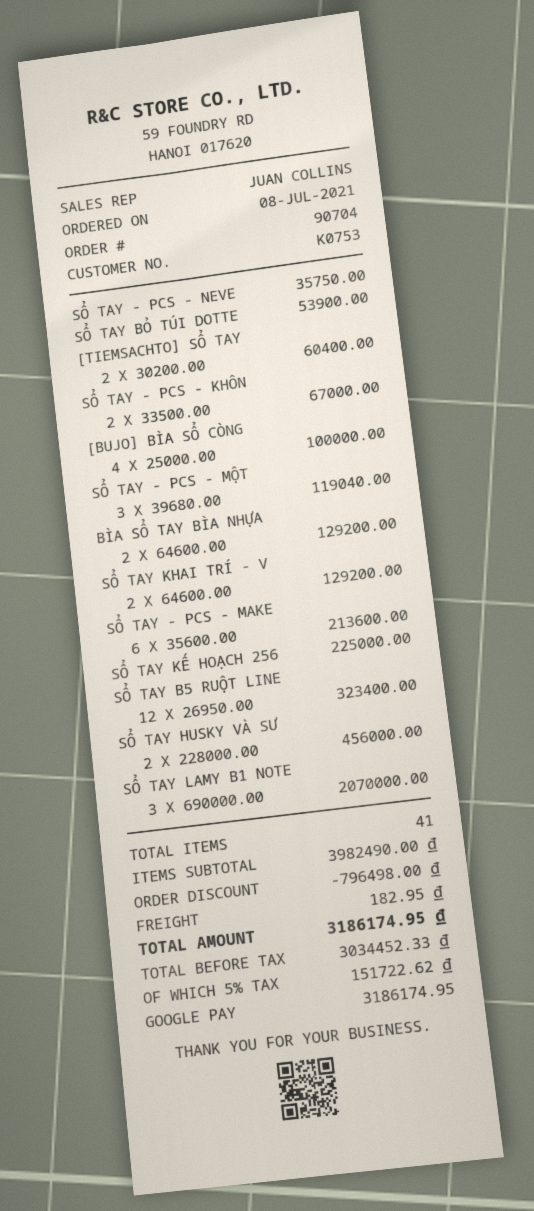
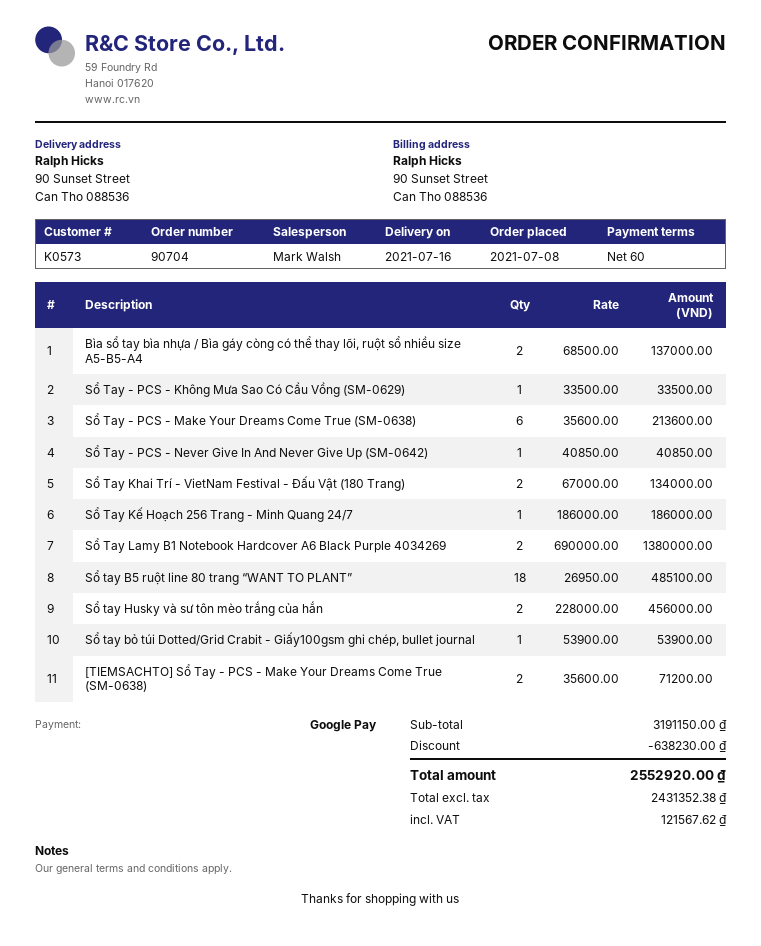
customer number: K0753 -> K0573
sales rep: JUAN COLLINS -> Mark Walsh
SỔ TAY - PCS - NEVE: 1 x 35750.00 = 35750.00 -> 1 x 40850.00 = 40850.00
[TIEMSACHTO] SỔ TAY: 2 x 30200.00 = 60400.00 -> 2 x 35600.00 = 71200.00
SỔ TAY - PCS - KHÔN: 2 x 33500.00 = 67000.00 -> 1 x 33500.00 = 33500.00
[BUJO] BÌA SỔ CÒNG: 4 x 25000.00 = 100000.00 -> none
SỔ TAY - PCS - MỘT: 3 x 39680.00 = 119040.00 -> none
BÌA SỔ TAY BÌA NHỰA: 2 x 64600.00 = 129200.00 -> 2 x 68500.00 = 137000.00
SỔ TAY KHAI TRÍ - V: 2 x 64600.00 = 129200.00 -> 2 x 67000.00 = 134000.00
SỔ TAY KẾ HOẠCH 256: 1 x 225000.00 = 225000.00 -> 1 x 186000.00 = 186000.00
SỔ TAY B5 RUỘT LINE: 12 x 26950.00 = 323400.00 -> 18 x 26950.00 = 485100.00
SỔ TAY LAMY B1 NOTE: 3 x 690000.00 = 2070000.00 -> 2 x 690000.00 = 1380000.00
subtotal: 3982490.00 -> 3191150.00
discount: 796498.00 -> 638230.00
shipping: 182.95 -> none
net: 3034452.33 -> 2431352.38
tax: 151722.62 -> 121567.62
total: 3186174.95 -> 2552920.00

